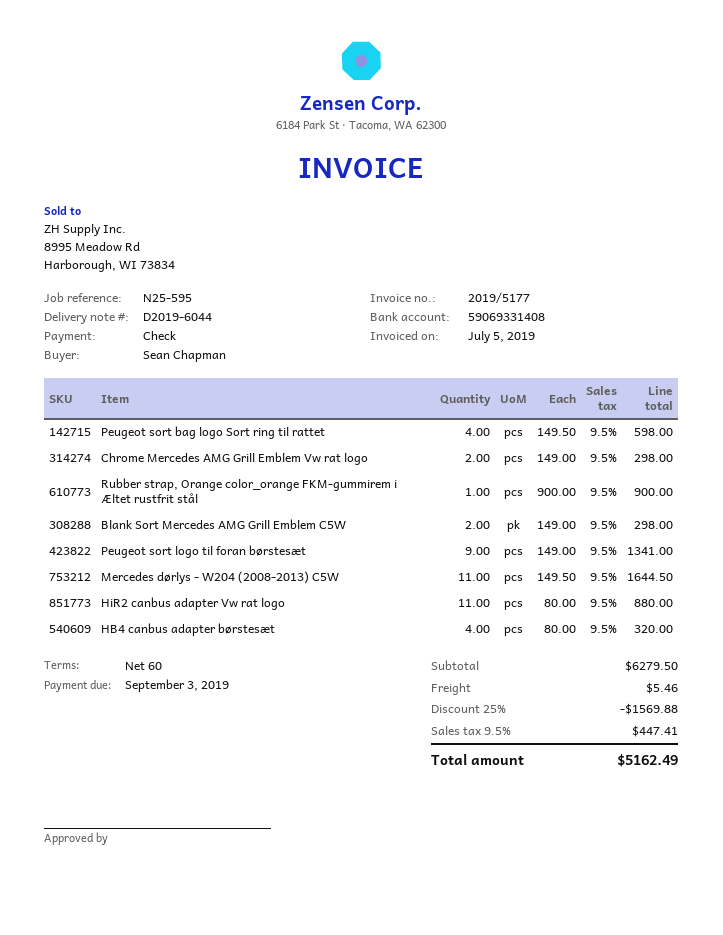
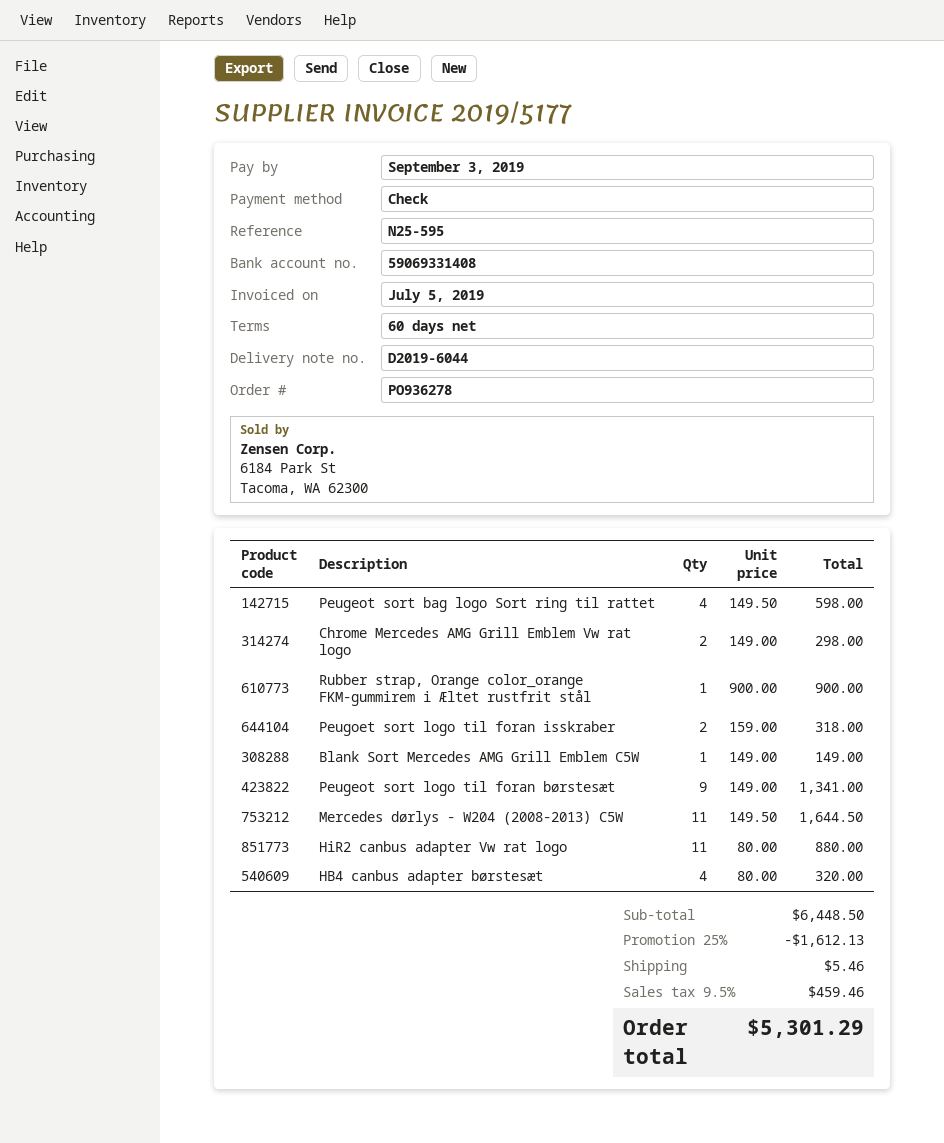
Blank Sort Mercedes AMG Grill Emblem C5W: 2 x 149.00 = 298.00 -> 1 x 149.00 = 149.00
Peugoet sort logo til foran isskraber: none -> 2 x 159.00 = 318.00
subtotal: 6279.50 -> 6448.50
discount: 25% = 1569.88 -> 25% = 1612.13
tax: 9.5% = 447.41 -> 9.5% = 459.46
total: 5162.49 -> 5301.29

